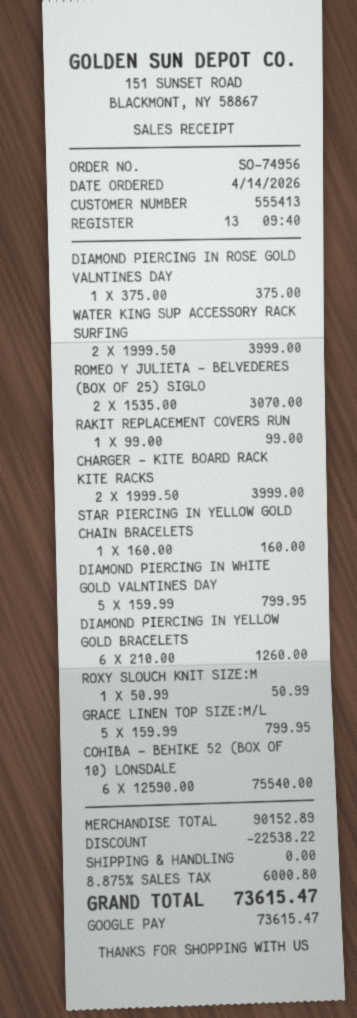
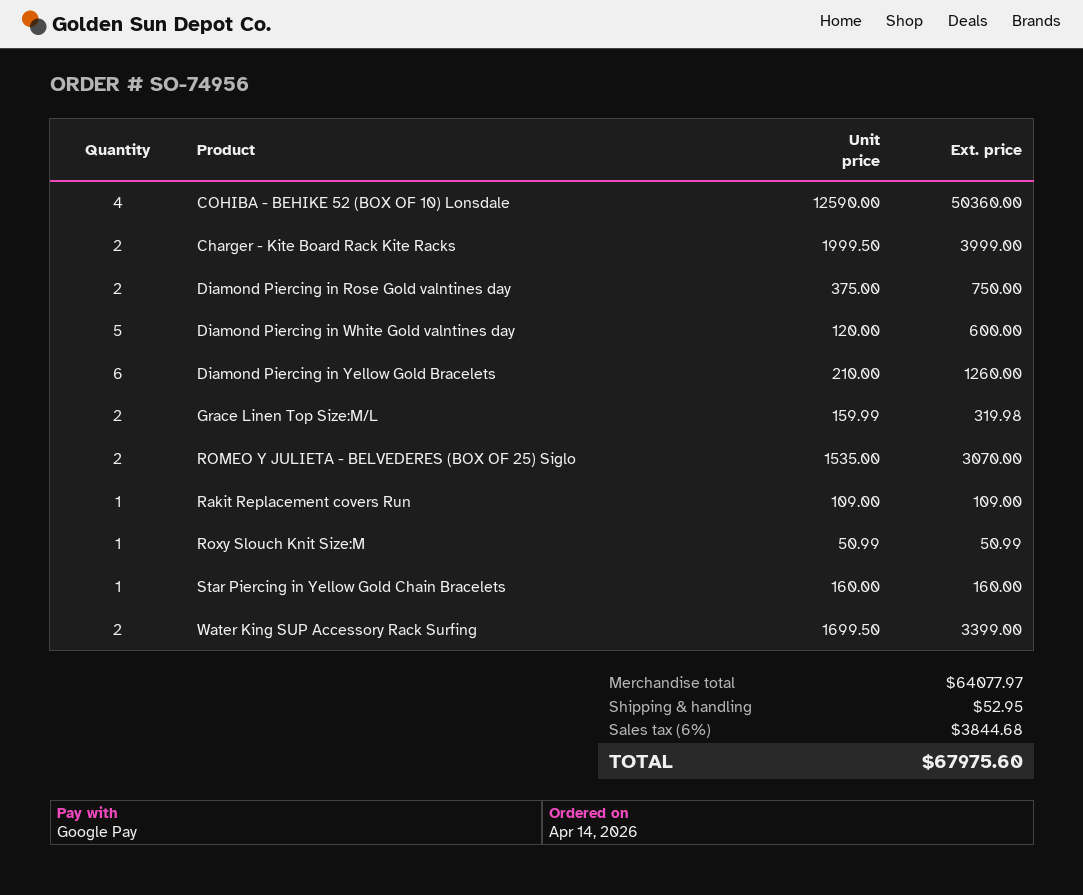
DIAMOND PIERCING IN ROSE GOLD VALNTINES DAY: 1 x 375.00 = 375.00 -> 2 x 375.00 = 750.00
WATER KING SUP ACCESSORY RACK SURFING: 2 x 1999.50 = 3999.00 -> 2 x 1699.50 = 3399.00
RAKIT REPLACEMENT COVERS RUN: 1 x 99.00 = 99.00 -> 1 x 109.00 = 109.00
DIAMOND PIERCING IN WHITE GOLD VALNTINES DAY: 5 x 159.99 = 799.95 -> 5 x 120.00 = 600.00
GRACE LINEN TOP SIZE:M/L: 5 x 159.99 = 799.95 -> 2 x 159.99 = 319.98
COHIBA - BEHIKE 52 (BOX OF 10) LONSDALE: 6 x 12590.00 = 75540.00 -> 4 x 12590.00 = 50360.00
subtotal: 90152.89 -> 64077.97
discount: 22538.22 -> none
shipping: 0.00 -> 52.95
tax: 8.875% = 6000.80 -> 6% = 3844.68
total: 73615.47 -> 67975.60

